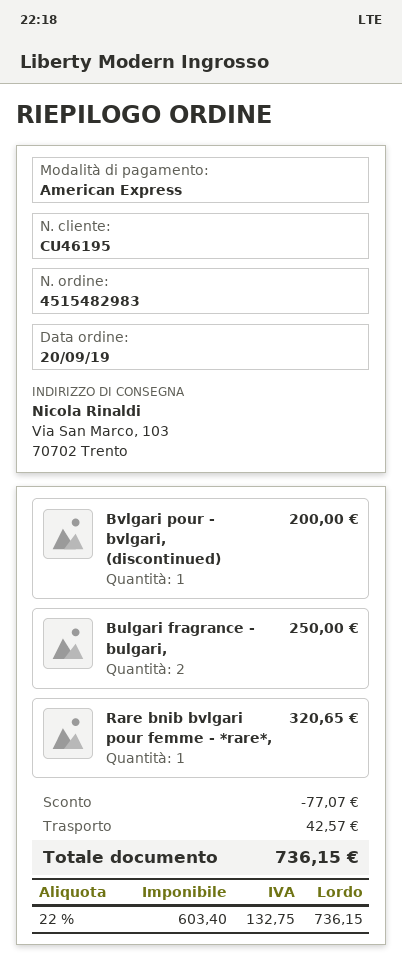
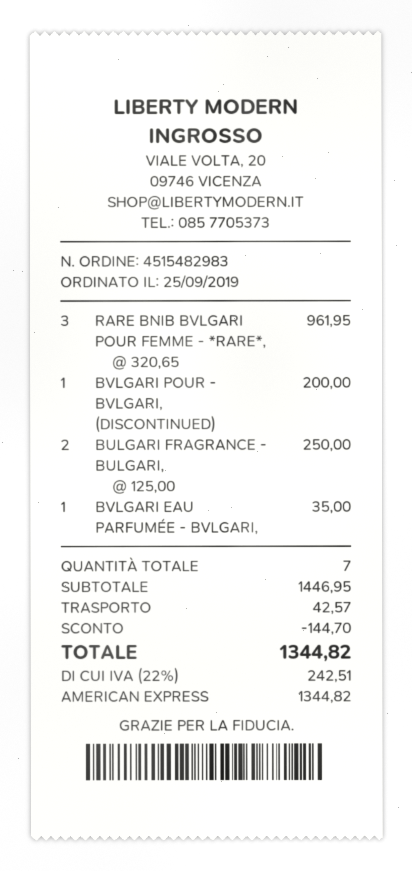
order date: 2019-09-20 -> 2019-09-25
Rare bnib bvlgari pour femme - *rare*,: 1 for 320.65 -> 3 for 961.95
BVLGARI EAU PARFUMÉE - BVLGARI,: none -> 1 for 35.00
discount: 77.07 -> 144.70
tax: 22% = 132.75 -> 22% = 242.51
total: 736.15 -> 1344.82

